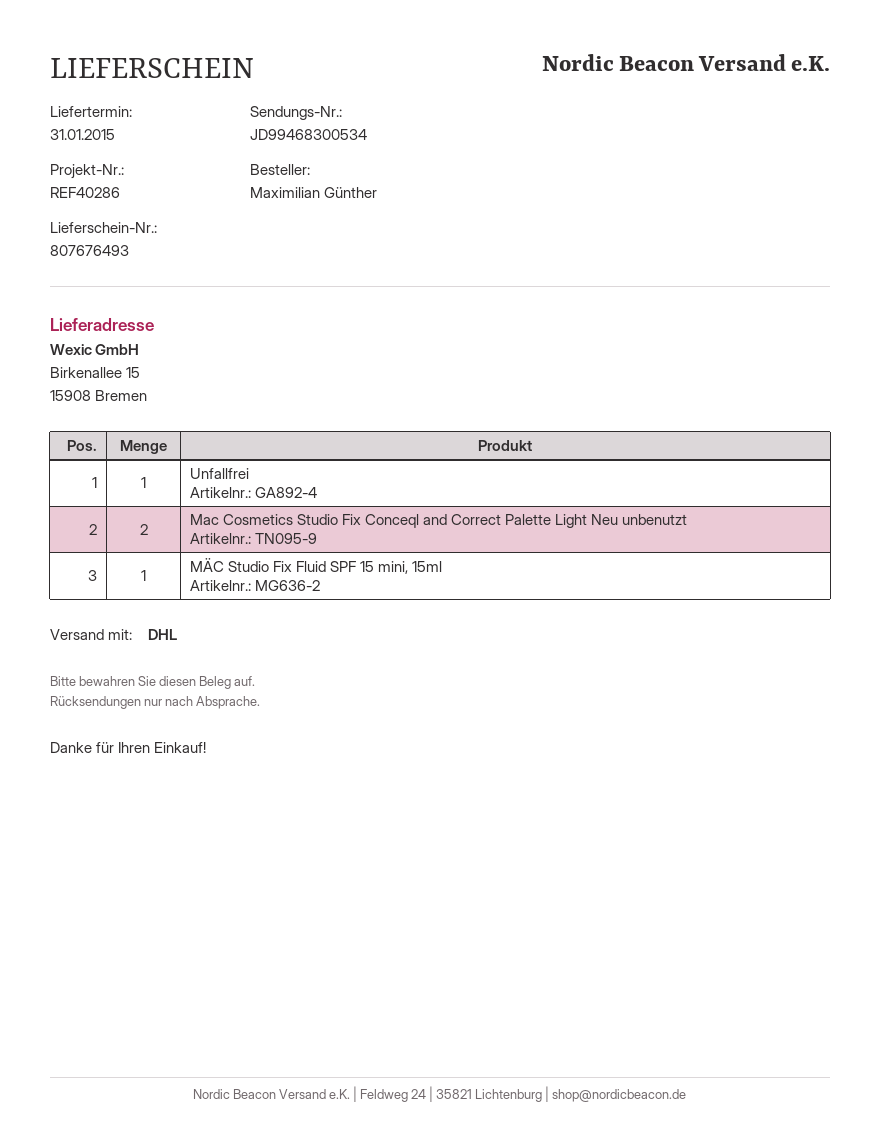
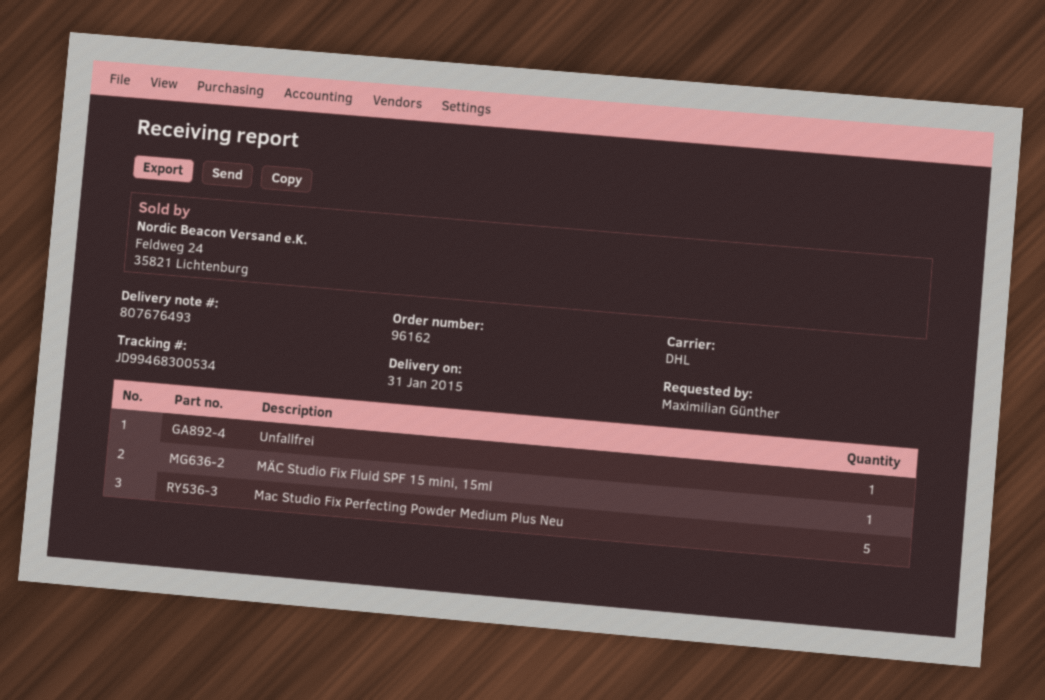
Mac Cosmetics Studio Fix Conceql and Correct Palette Light Neu unbenutzt: 2 -> none
Mac Studio Fix Perfecting Powder Medium Plus Neu: none -> 5

